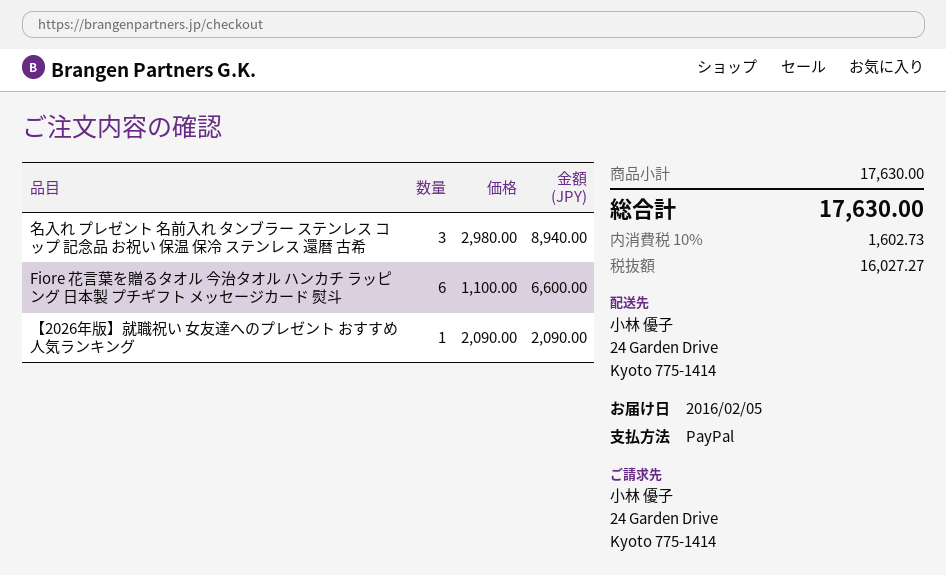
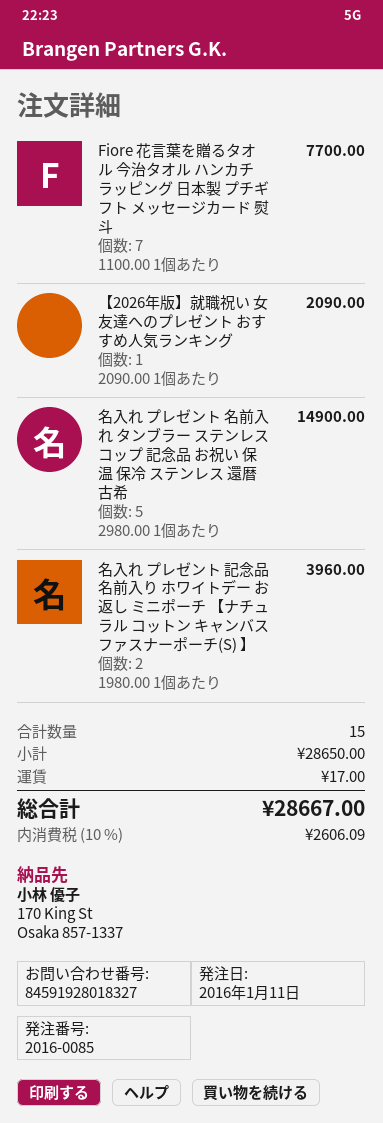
ship to: 24 Garden Drive, Kyoto 775-1414 -> 170 King St, Osaka 857-1337
名入れ プレゼント 名前入れ タンブラー ステンレス コップ 記念品 お祝い 保温 保冷 ステンレス 還暦 古希: 3 x 2980.00 = 8940.00 -> 5 x 2980.00 = 14900.00
Fiore 花言葉を贈るタオル 今治タオル ハンカチ ラッピング 日本製 プチギフト メッセージカード 熨斗: 6 x 1100.00 = 6600.00 -> 7 x 1100.00 = 7700.00
名入れ プレゼント 記念品 名前入り ホワイトデー お返し ミニポーチ 【ナチュラル コットン キャンバスファスナーポーチ(S) 】: none -> 2 x 1980.00 = 3960.00
subtotal: 17630.00 -> 28650.00
shipping: none -> 17.00
tax: 10% = 1602.73 -> 10% = 2606.09
total: 17630.00 -> 28667.00

